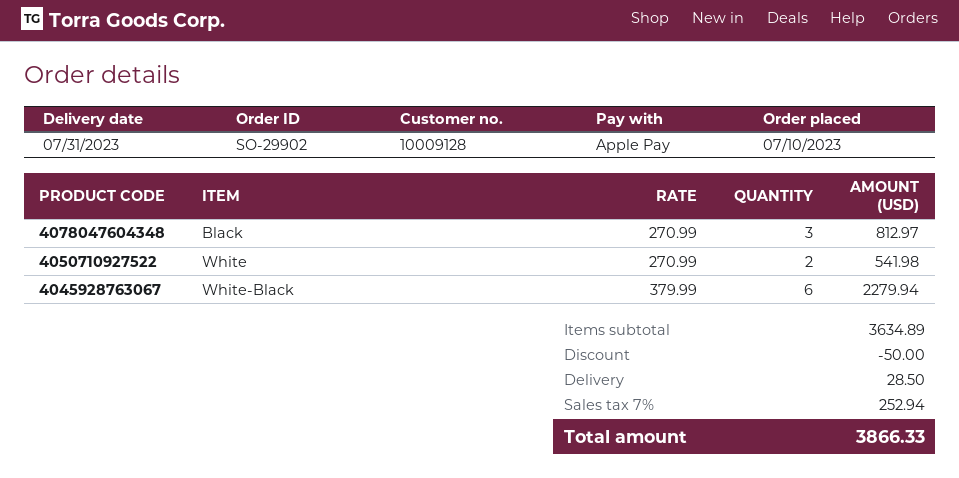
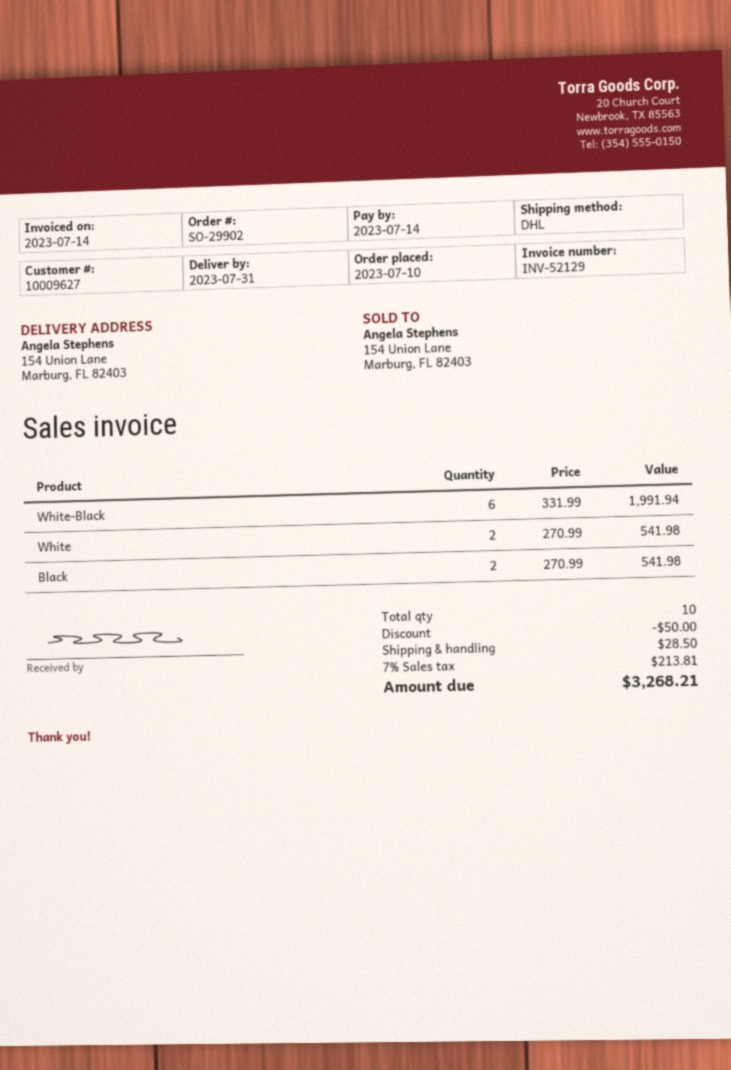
customer number: 10009128 -> 10009627
Black: 3 x 270.99 = 812.97 -> 2 x 270.99 = 541.98
White-Black: 6 x 379.99 = 2279.94 -> 6 x 331.99 = 1991.94
tax: 7% = 252.94 -> 7% = 213.81
total: 3866.33 -> 3268.21

